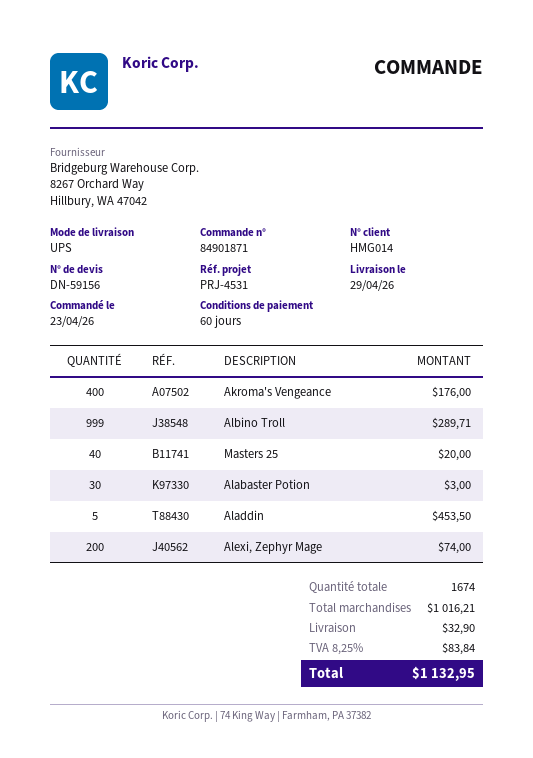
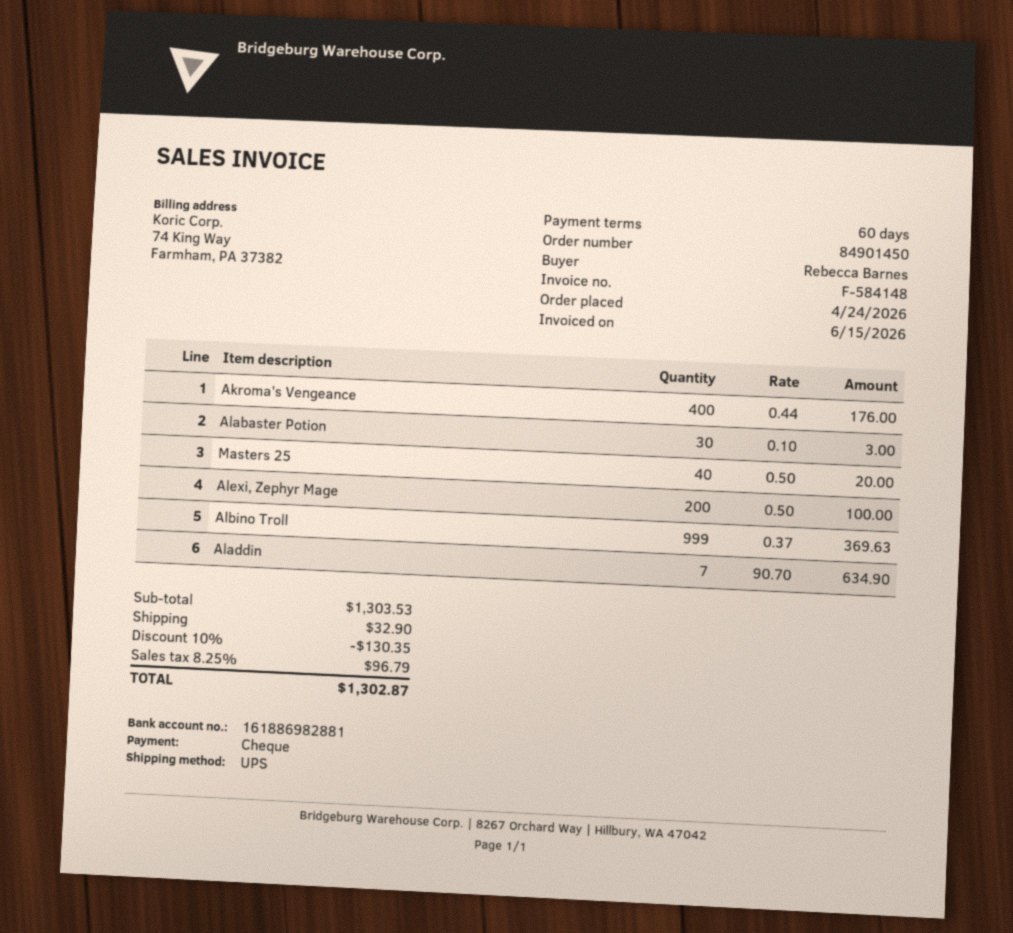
order number: 84901871 -> 84901450
order date: 2026-04-23 -> 2026-04-24
Albino Troll: 999 for 289.71 -> 999 for 369.63
Aladdin: 5 for 453.50 -> 7 for 634.90
Alexi, Zephyr Mage: 200 for 74.00 -> 200 for 100.00
subtotal: 1016.21 -> 1303.53
discount: none -> 10% = 130.35
tax: 8.25% = 83.84 -> 8.25% = 96.79
total: 1132.95 -> 1302.87

